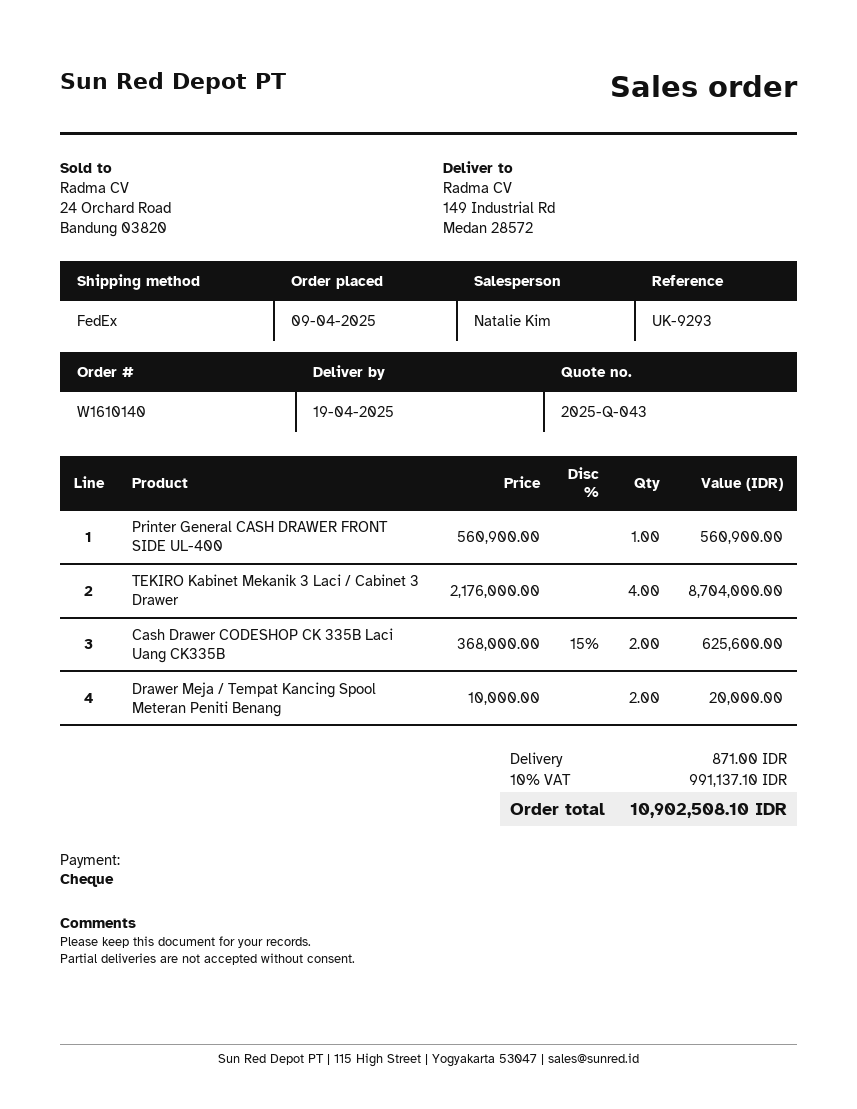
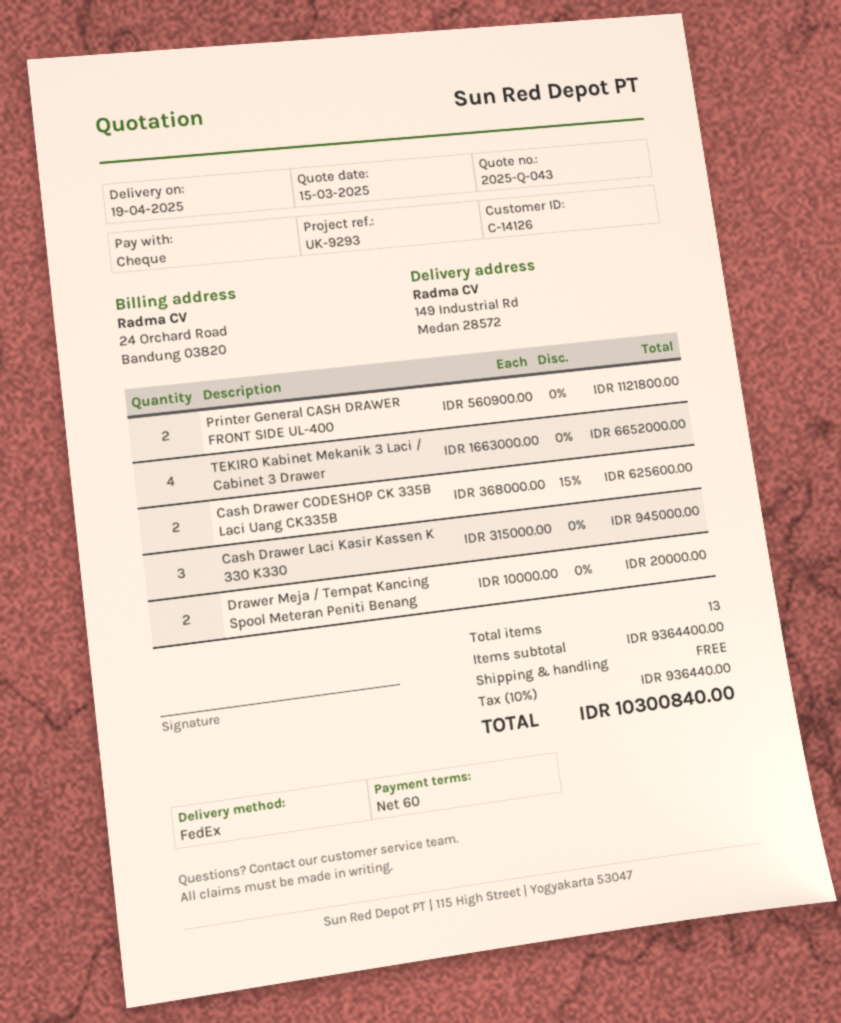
Printer General CASH DRAWER FRONT SIDE UL-400: 1 x 560900.00 = 560900.00 -> 2 x 560900.00 = 1121800.00
TEKIRO Kabinet Mekanik 3 Laci / Cabinet 3 Drawer: 4 x 2176000.00 = 8704000.00 -> 4 x 1663000.00 = 6652000.00
Cash Drawer Laci Kasir Kassen K 330 K330: none -> 3 x 315000.00 = 945000.00
shipping: 871.00 -> 0.00
tax: 10% = 991137.10 -> 10% = 936440.00
total: 10902508.10 -> 10300840.00

